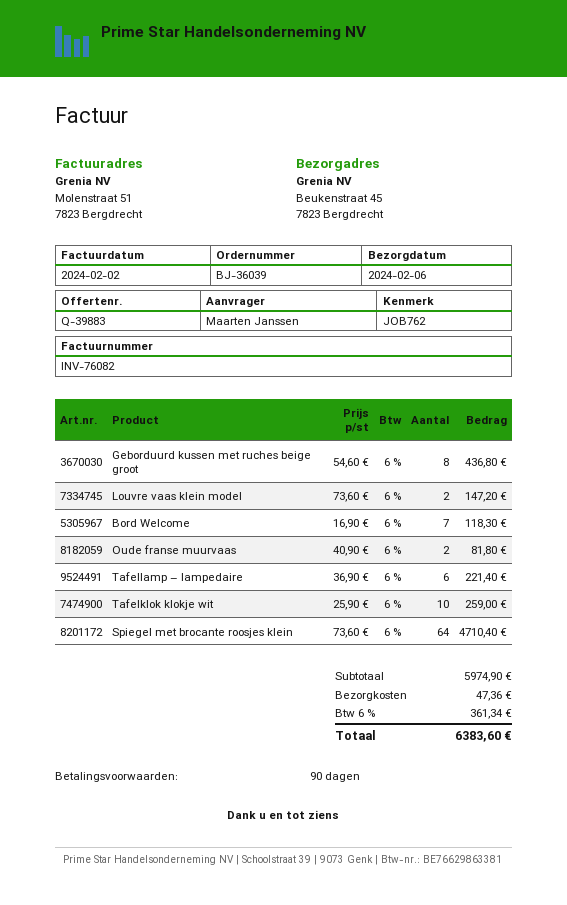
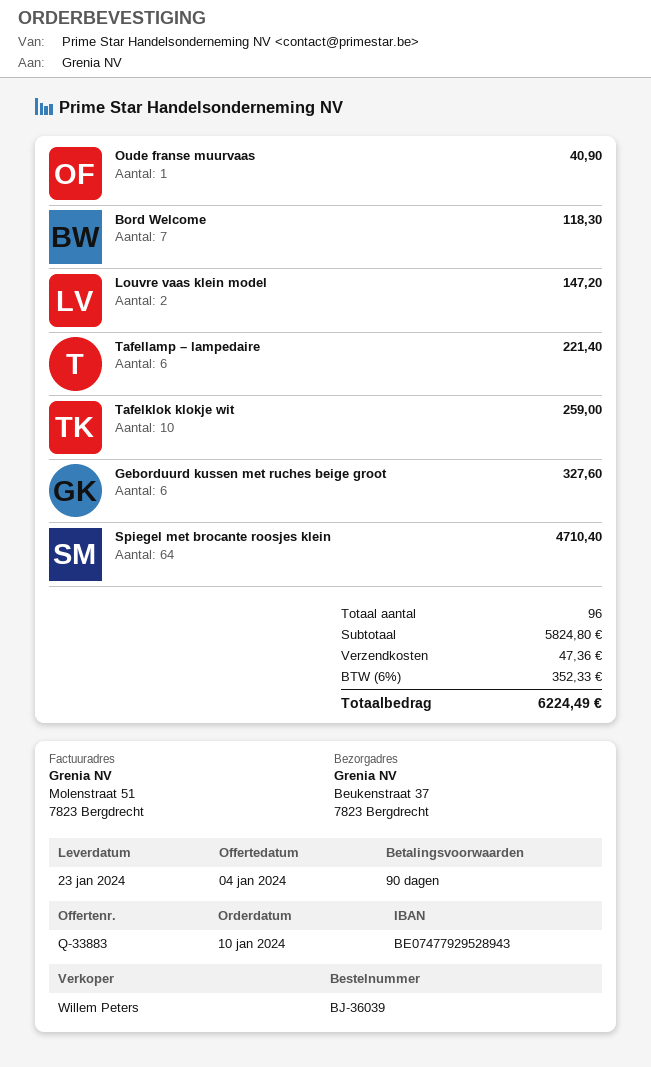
quote number: Q-39883 -> Q-33883
delivery date: 2024-02-06 -> 2024-01-23
ship to: Beukenstraat 45, 7823 Bergdrecht -> Beukenstraat 37, 7823 Bergdrecht
Geborduurd kussen met ruches beige groot: 8 for 436.80 -> 6 for 327.60
Oude franse muurvaas: 2 for 81.80 -> 1 for 40.90
subtotal: 5974.90 -> 5824.80
tax: 6% = 361.34 -> 6% = 352.33
total: 6383.60 -> 6224.49

